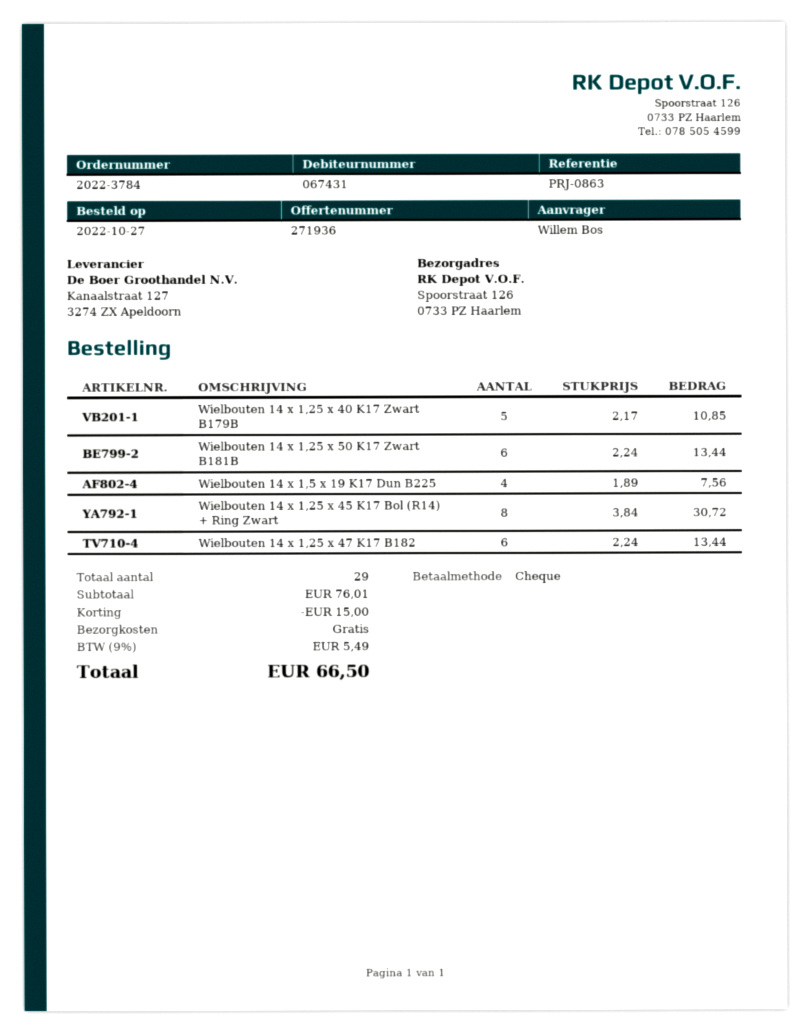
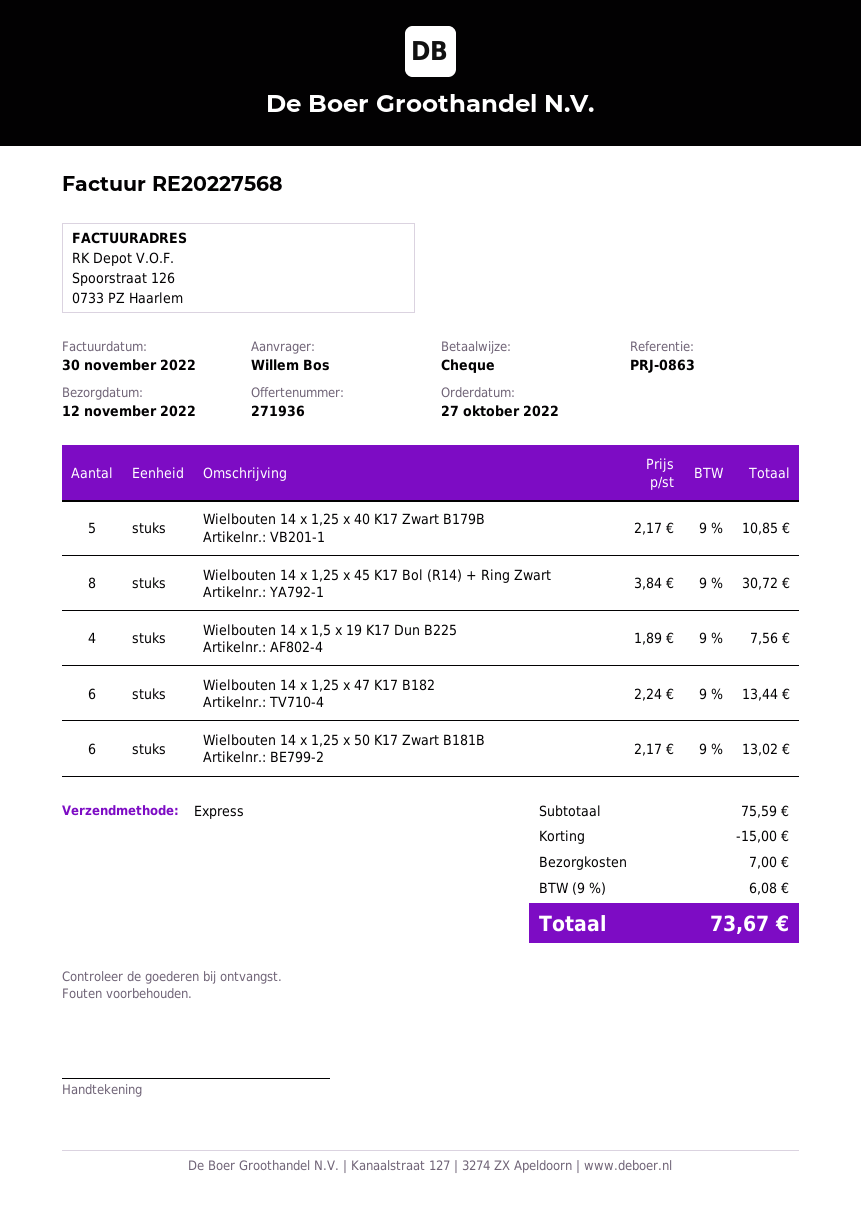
Wielbouten 14 x 1,25 x 50 K17 Zwart B181B: 6 x 2.24 = 13.44 -> 6 x 2.17 = 13.02
subtotal: 76.01 -> 75.59
shipping: 0.00 -> 7.00
tax: 9% = 5.49 -> 9% = 6.08
total: 66.50 -> 73.67

